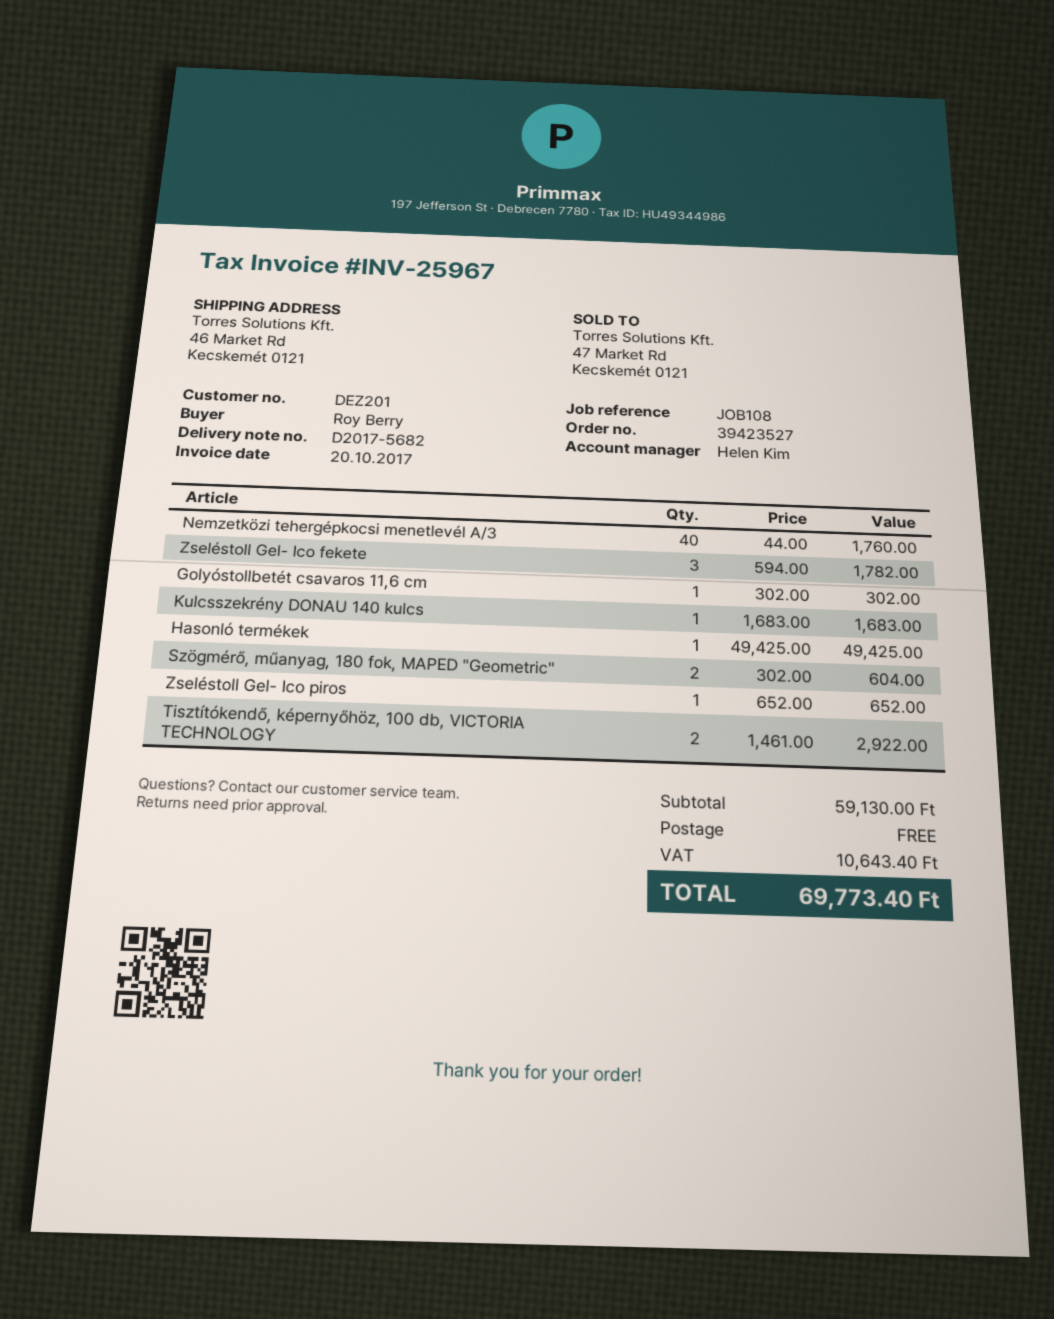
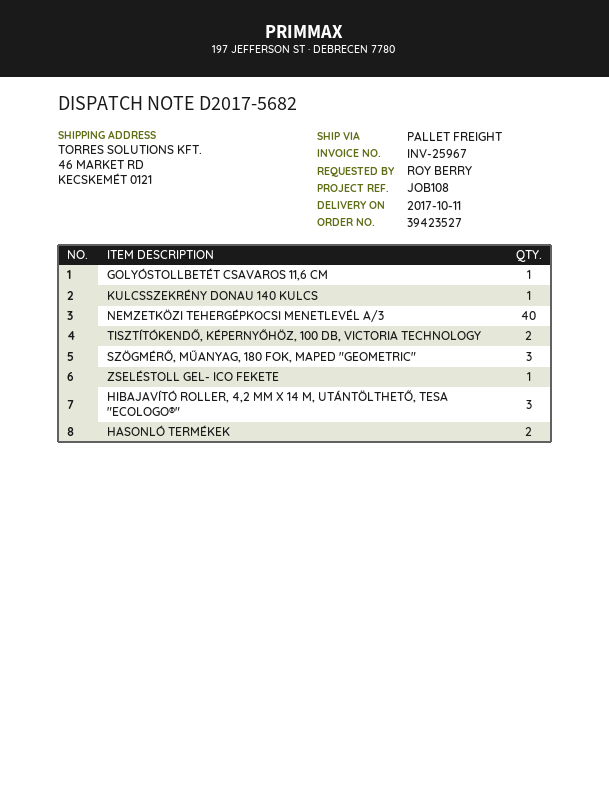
Zseléstoll Gel- Ico fekete: 3 -> 1
Hasonló termékek: 1 -> 2
Szögmérő, műanyag, 180 fok, MAPED "Geometric": 2 -> 3
Zseléstoll Gel- Ico piros: 1 -> none
HIBAJAVÍTÓ ROLLER, 4,2 MM X 14 M, UTÁNTÖLTHETŐ, TESA "ECOLOGO®": none -> 3

